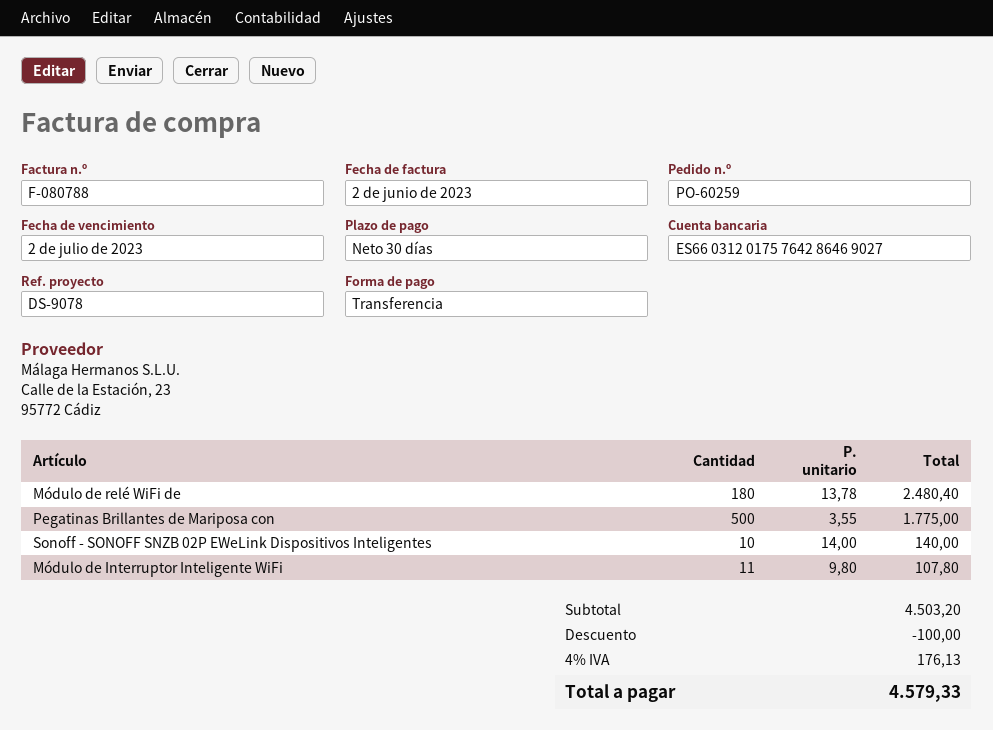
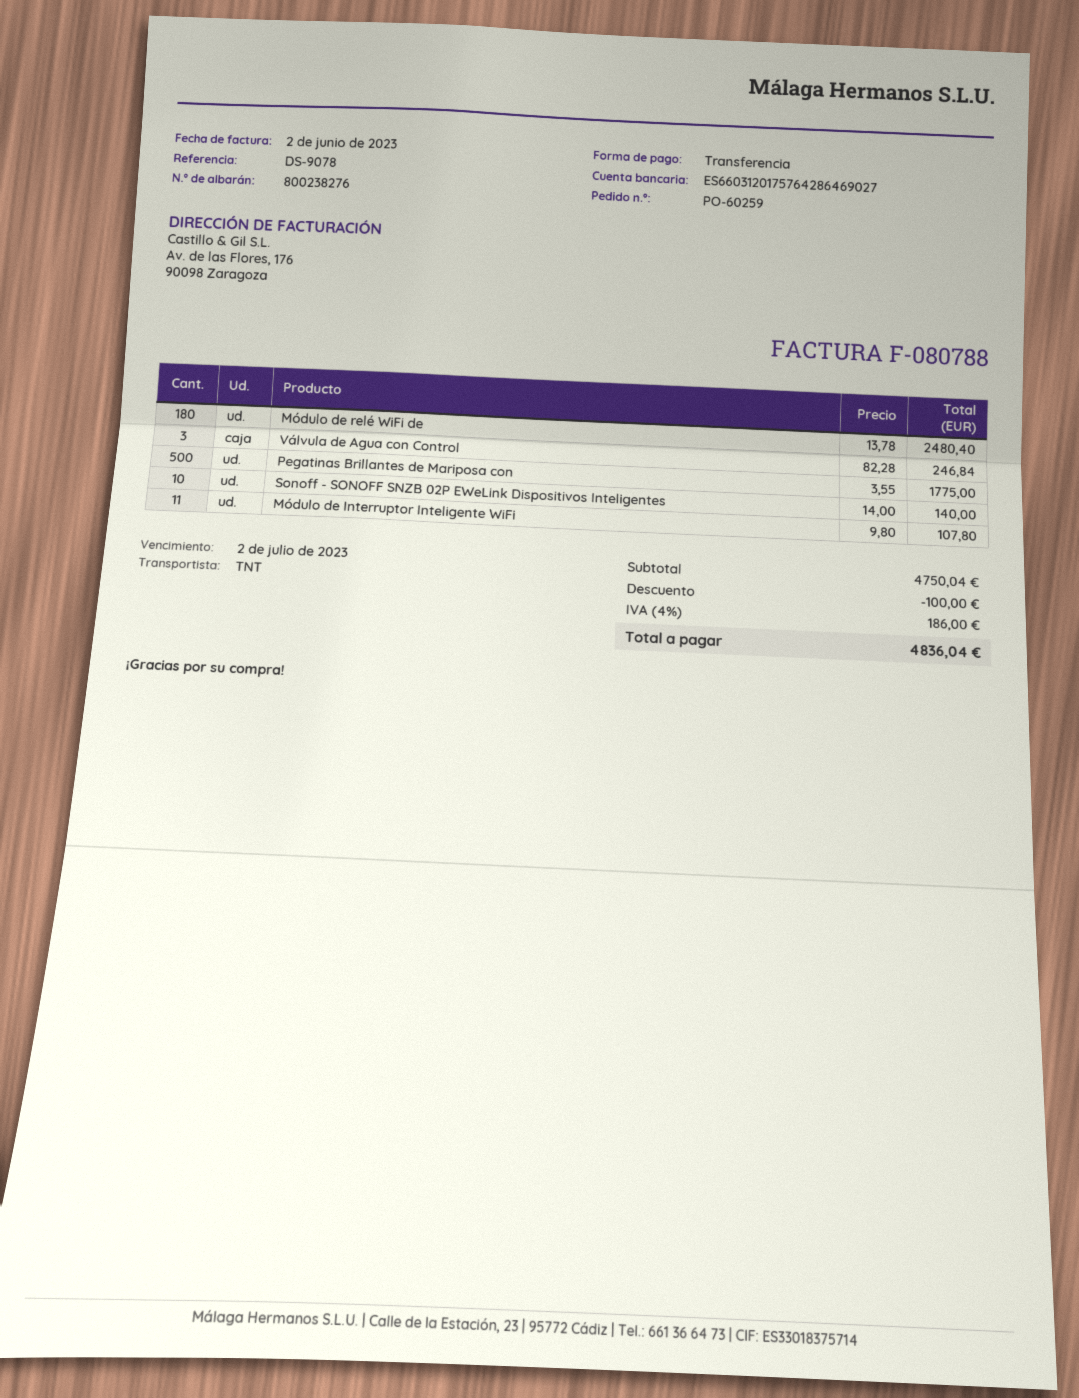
Válvula de Agua con Control: none -> 3 x 82.28 = 246.84
subtotal: 4503.20 -> 4750.04
tax: 4% = 176.13 -> 4% = 186.00
total: 4579.33 -> 4836.04

